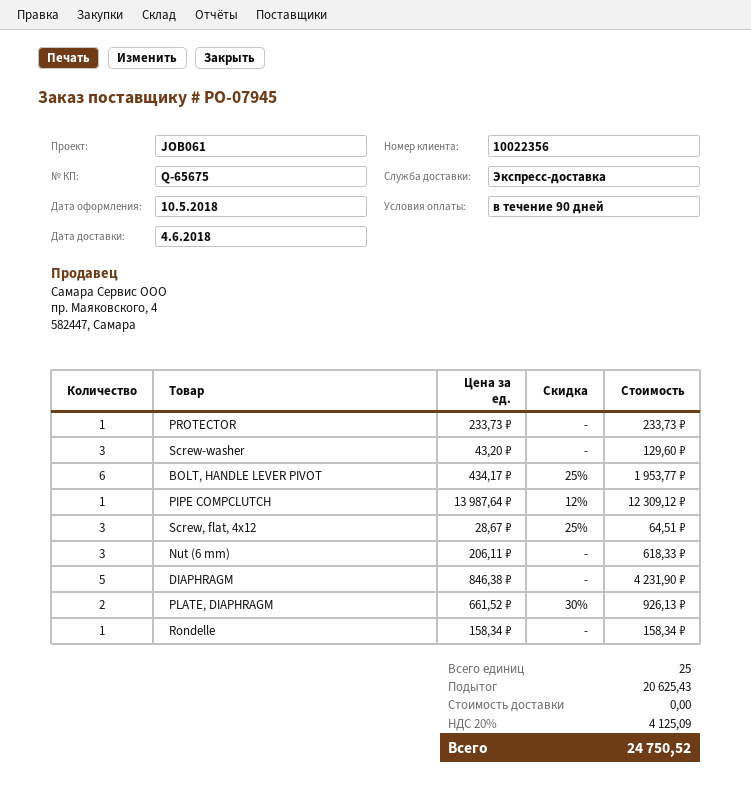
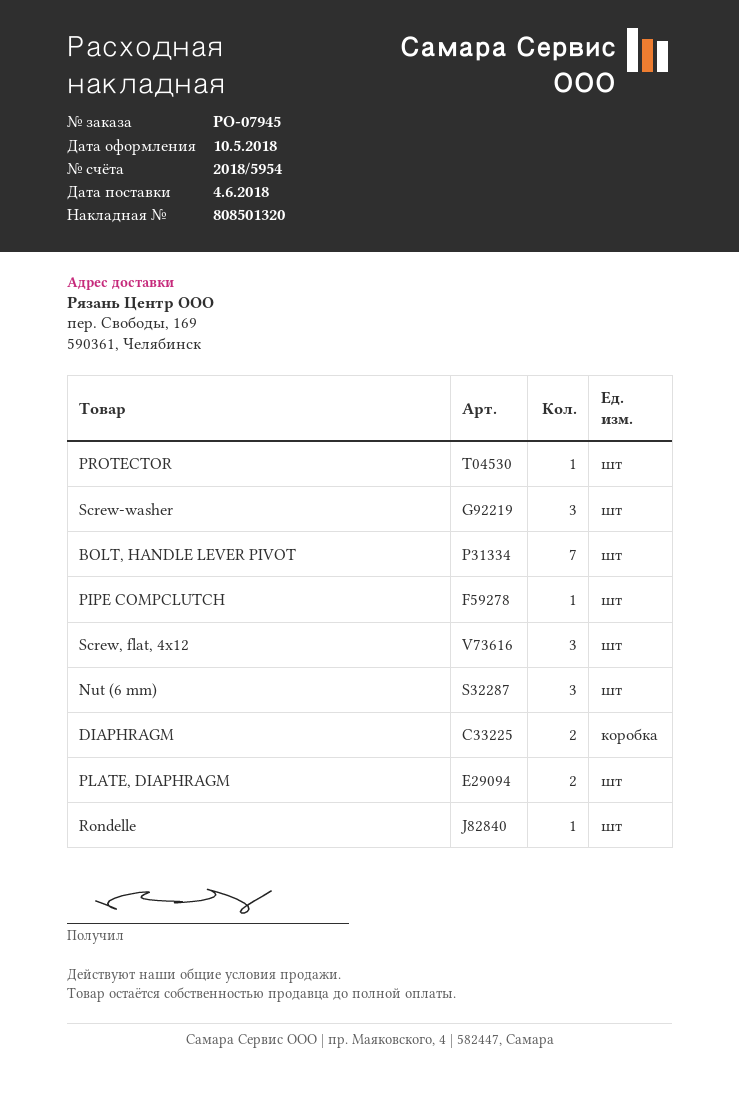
BOLT, HANDLE LEVER PIVOT: 6 -> 7
DIAPHRAGM: 5 -> 2

